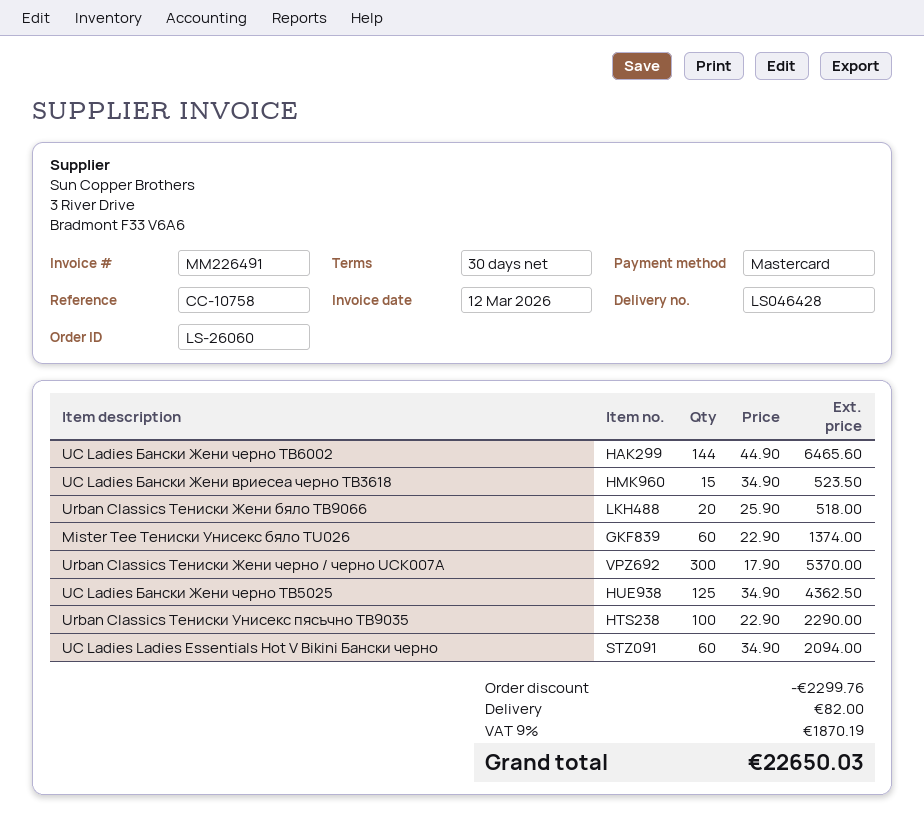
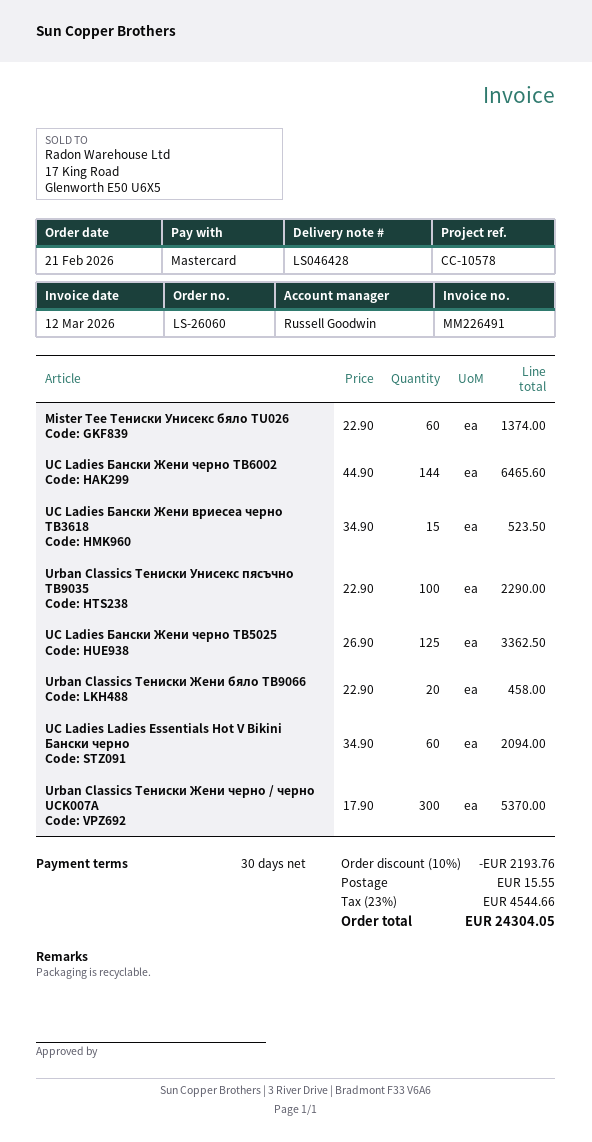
reference: CC-10758 -> CC-10578
Urban Classics Тениски Жени бяло TB9066: 20 x 25.90 = 518.00 -> 20 x 22.90 = 458.00
UC Ladies Бански Жени черно TB5025: 125 x 34.90 = 4362.50 -> 125 x 26.90 = 3362.50
discount: 2299.76 -> 2193.76
shipping: 82.00 -> 15.55
tax: 9% = 1870.19 -> 23% = 4544.66
total: 22650.03 -> 24304.05

